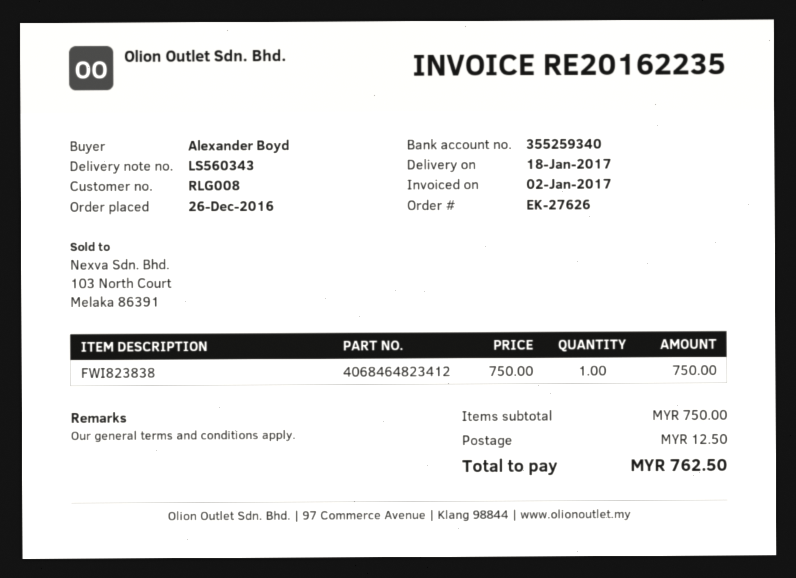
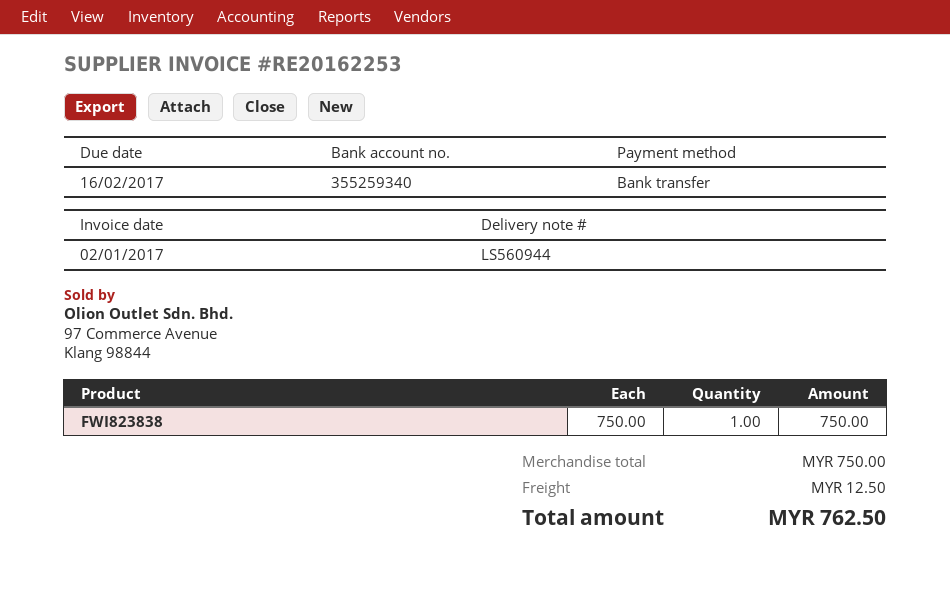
delivery note number: LS560343 -> LS560944
invoice number: RE20162235 -> RE20162253

